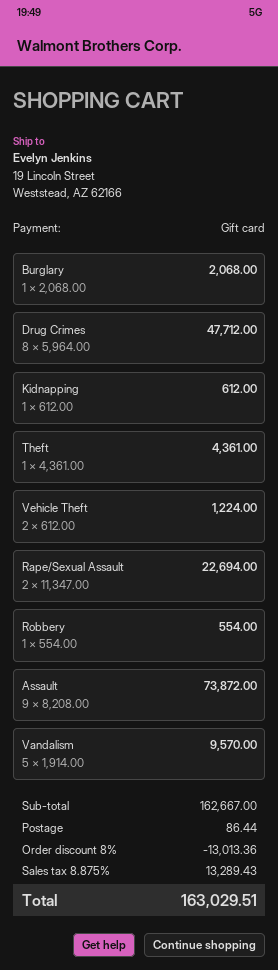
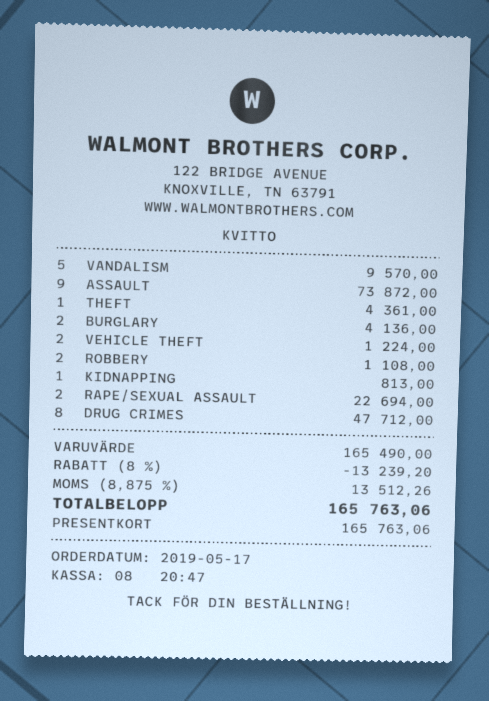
Burglary: 1 for 2068.00 -> 2 for 4136.00
Kidnapping: 1 for 612.00 -> 1 for 813.00
Robbery: 1 for 554.00 -> 2 for 1108.00
subtotal: 162667.00 -> 165490.00
discount: 8% = 13013.36 -> 8% = 13239.20
shipping: 86.44 -> none
tax: 8.875% = 13289.43 -> 8.875% = 13512.26
total: 163029.51 -> 165763.06

